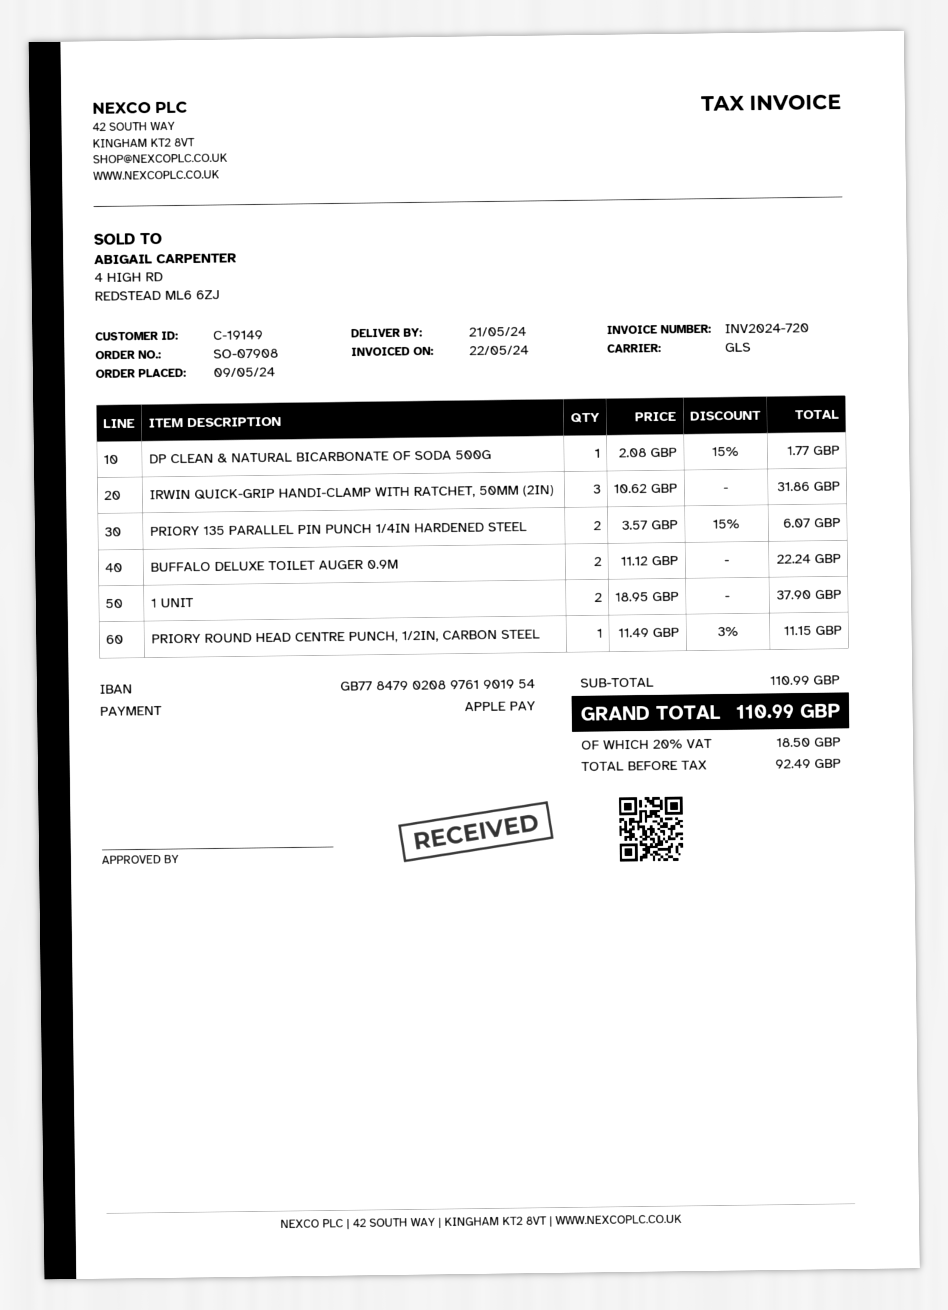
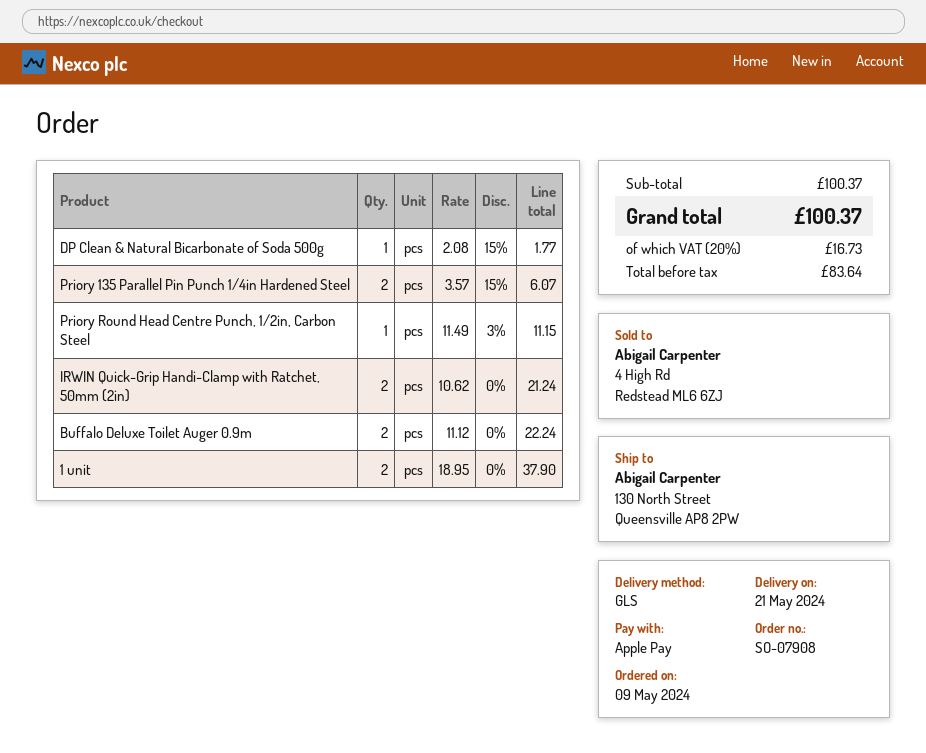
IRWIN QUICK-GRIP HANDI-CLAMP WITH RATCHET, 50MM (2IN): 3 x 10.62 = 31.86 -> 2 x 10.62 = 21.24
subtotal: 110.99 -> 100.37
net: 92.49 -> 83.64
tax: 20% = 18.50 -> 20% = 16.73
total: 110.99 -> 100.37

